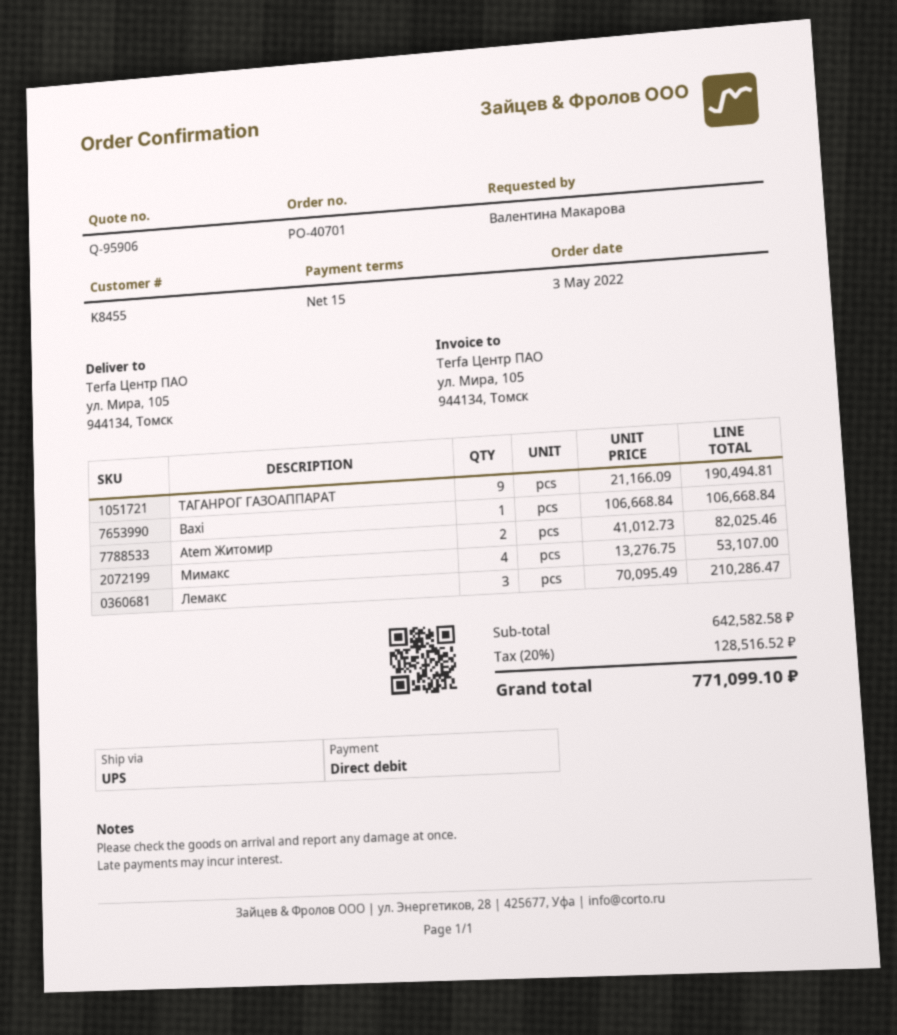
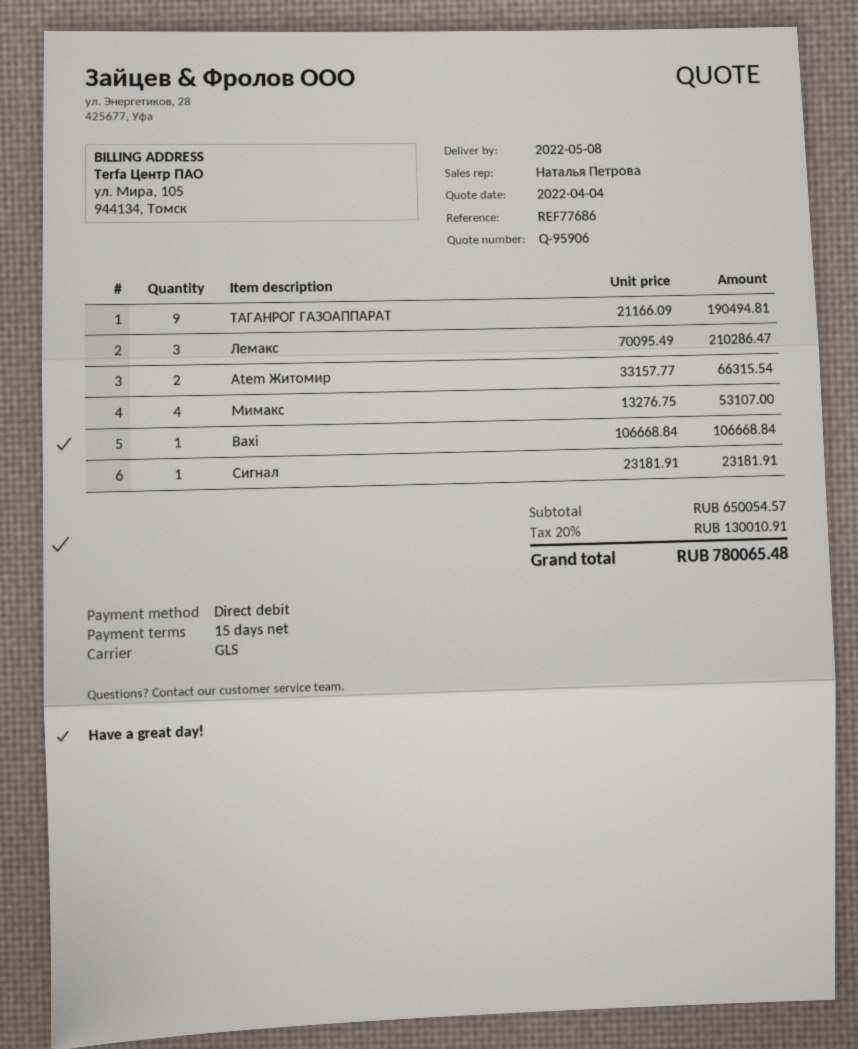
shipping method: UPS -> GLS
Atem Житомир: 2 x 41012.73 = 82025.46 -> 2 x 33157.77 = 66315.54
Сигнал: none -> 1 x 23181.91 = 23181.91
subtotal: 642582.58 -> 650054.57
tax: 20% = 128516.52 -> 20% = 130010.91
total: 771099.10 -> 780065.48

